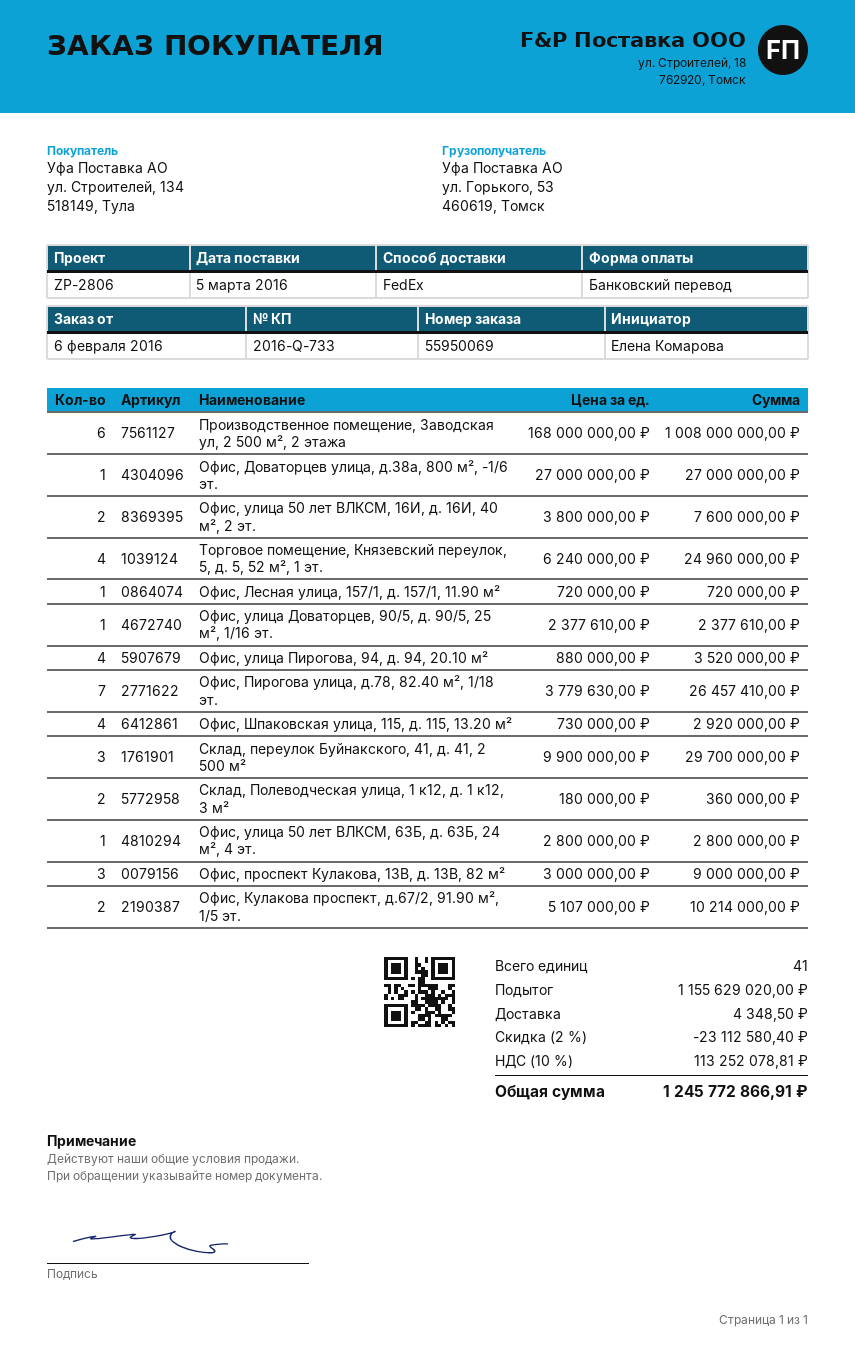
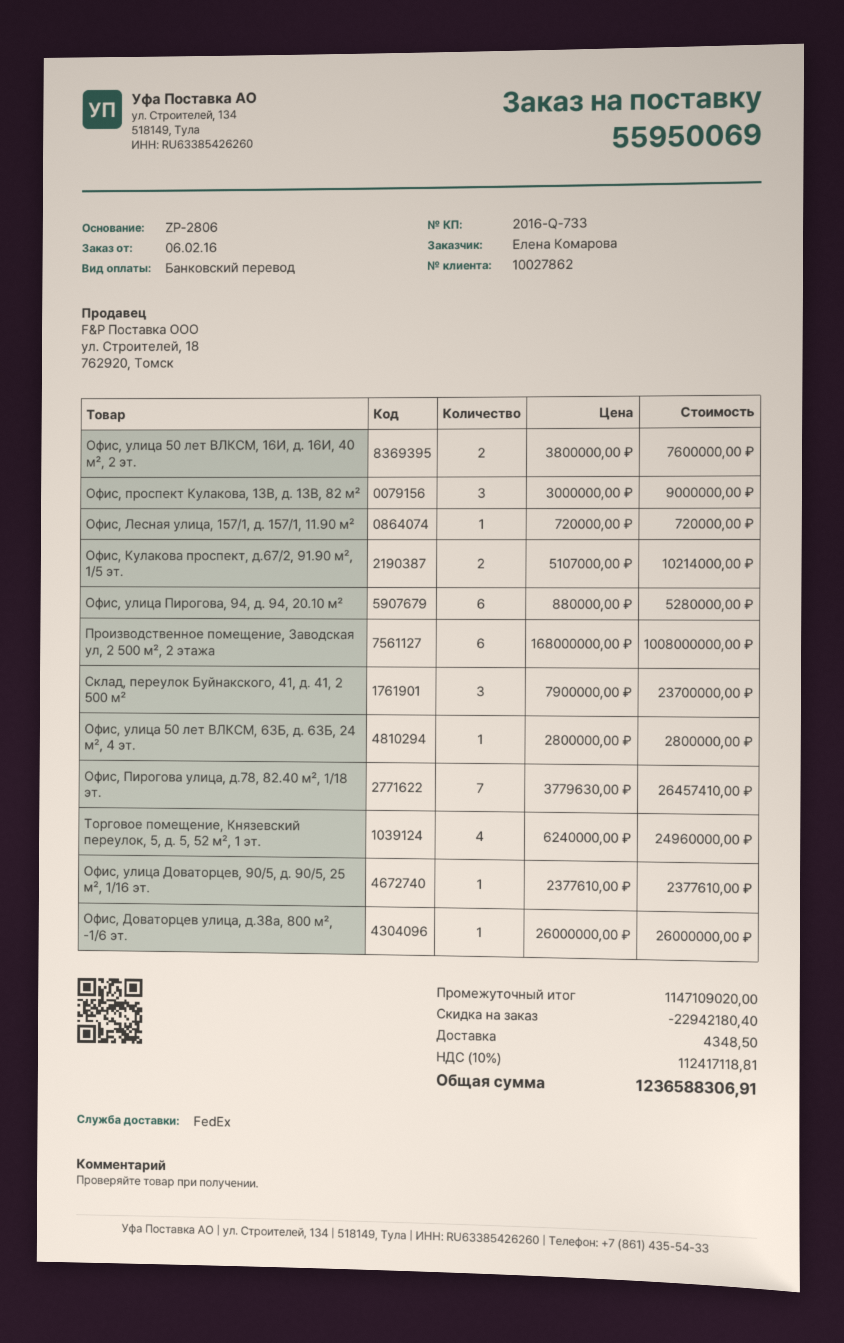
Офис, Доваторцев улица, д.38а, 800 м², -1/6 эт.: 1 x 27000000.00 = 27000000.00 -> 1 x 26000000.00 = 26000000.00
Офис, улица Пирогова, 94, д. 94, 20.10 м²: 4 x 880000.00 = 3520000.00 -> 6 x 880000.00 = 5280000.00
Офис, Шпаковская улица, 115, д. 115, 13.20 м²: 4 x 730000.00 = 2920000.00 -> none
Склад, переулок Буйнакского, 41, д. 41, 2 500 м²: 3 x 9900000.00 = 29700000.00 -> 3 x 7900000.00 = 23700000.00
Склад, Полеводческая улица, 1 к12, д. 1 к12, 3 м²: 2 x 180000.00 = 360000.00 -> none
subtotal: 1155629020.00 -> 1147109020.00
discount: 23112580.40 -> 22942180.40
tax: 10% = 113252078.81 -> 10% = 112417118.81
total: 1245772866.91 -> 1236588306.91

